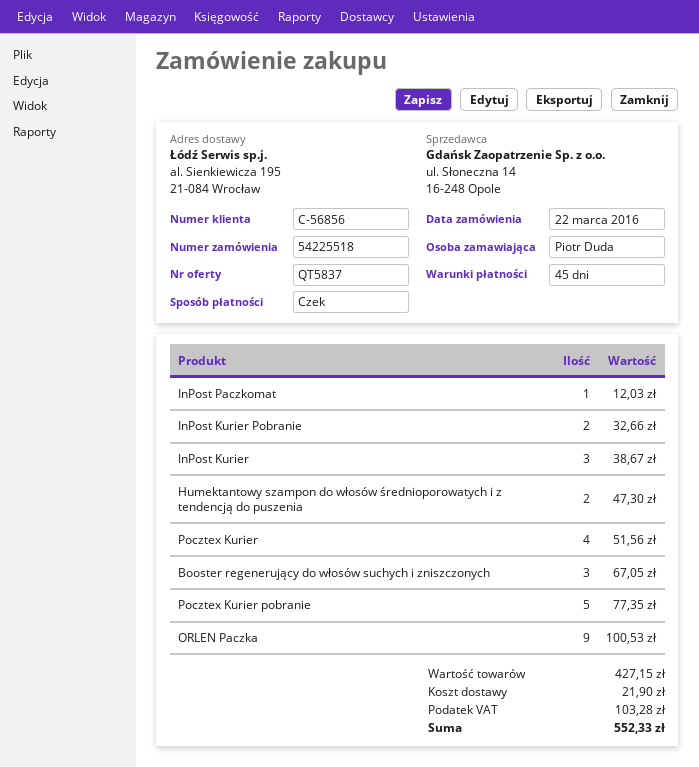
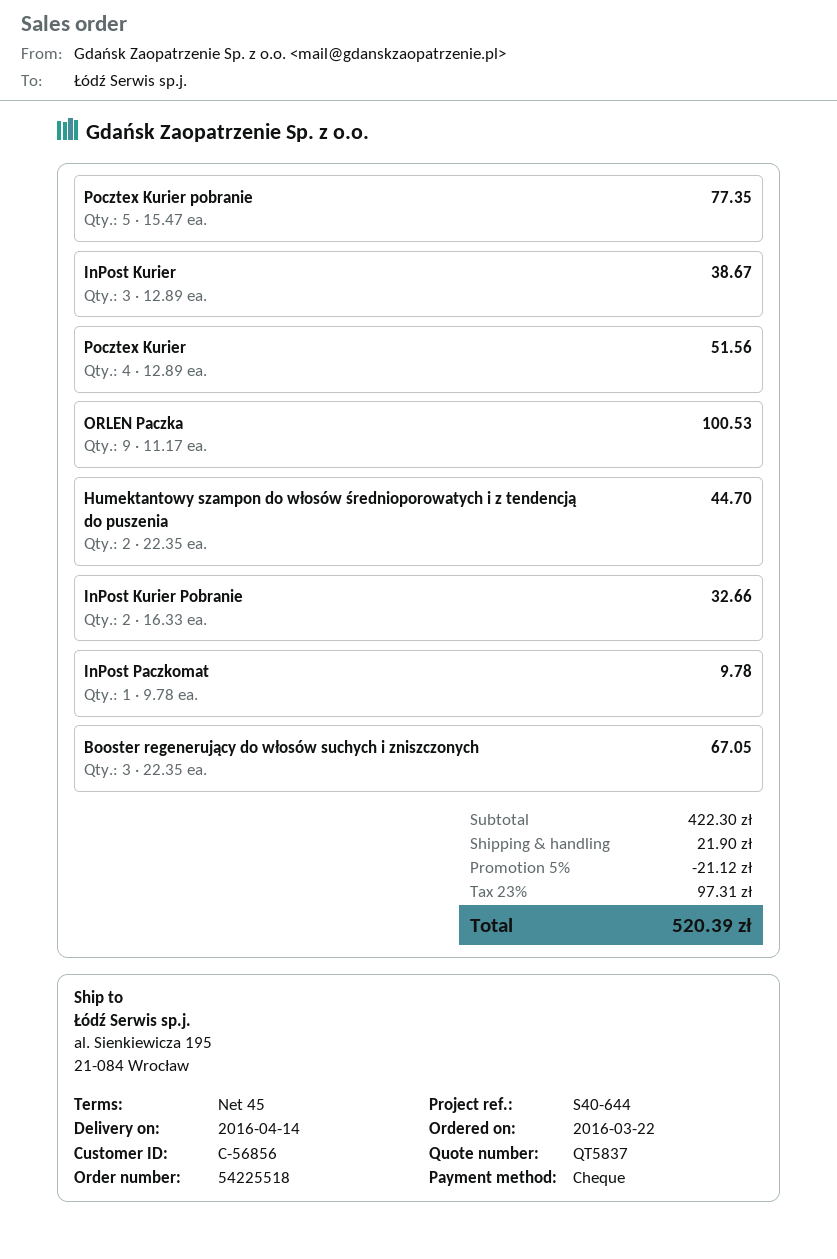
InPost Paczkomat: 1 for 12.03 -> 1 for 9.78
Humektantowy szampon do włosów średnioporowatych i z tendencją do puszenia: 2 for 47.30 -> 2 for 44.70
subtotal: 427.15 -> 422.30
discount: none -> 5% = 21.12
tax: 103.28 -> 97.31
total: 552.33 -> 520.39

